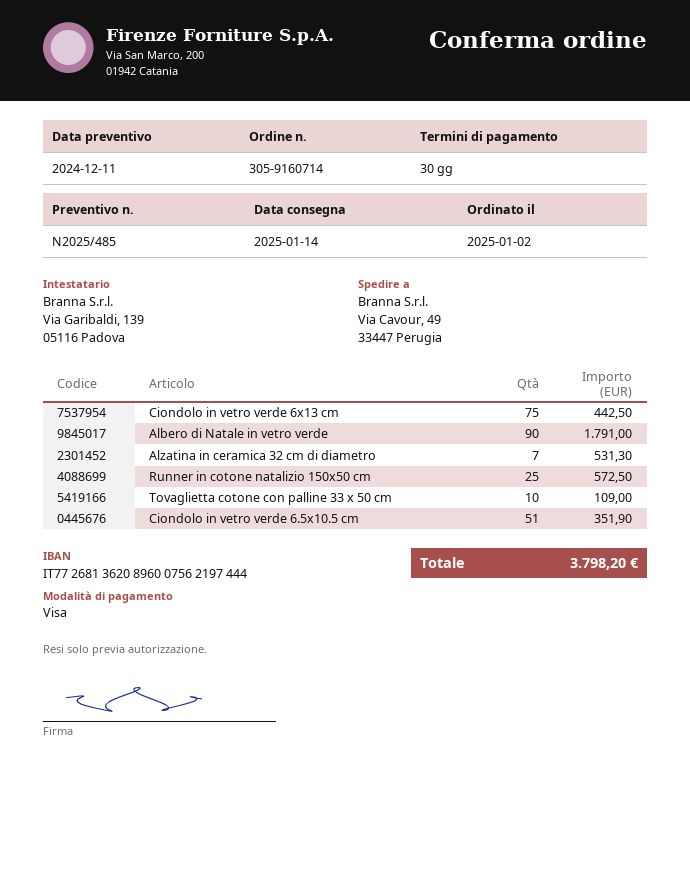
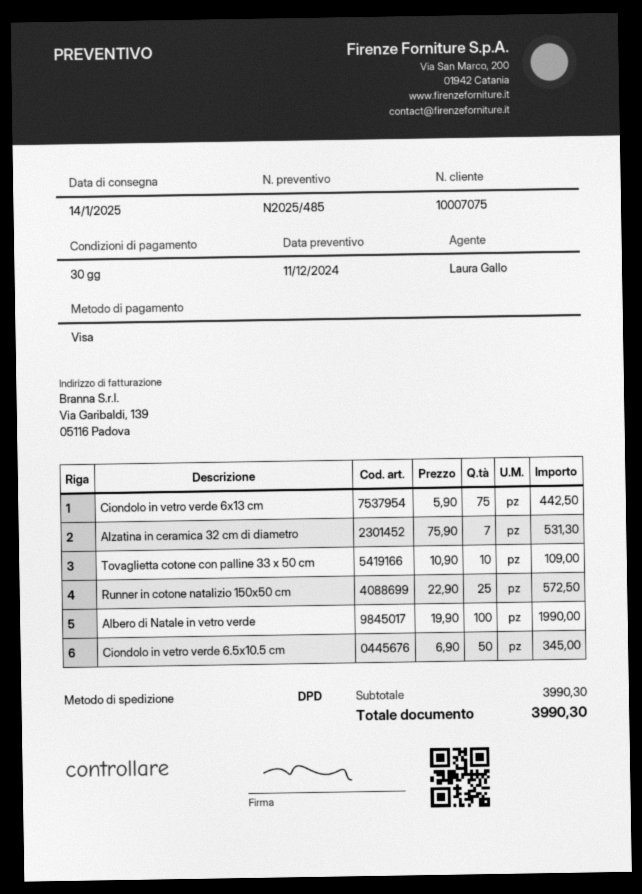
Albero di Natale in vetro verde: 90 for 1791.00 -> 100 for 1990.00
Ciondolo in vetro verde 6.5x10.5 cm: 51 for 351.90 -> 50 for 345.00
total: 3798.20 -> 3990.30

